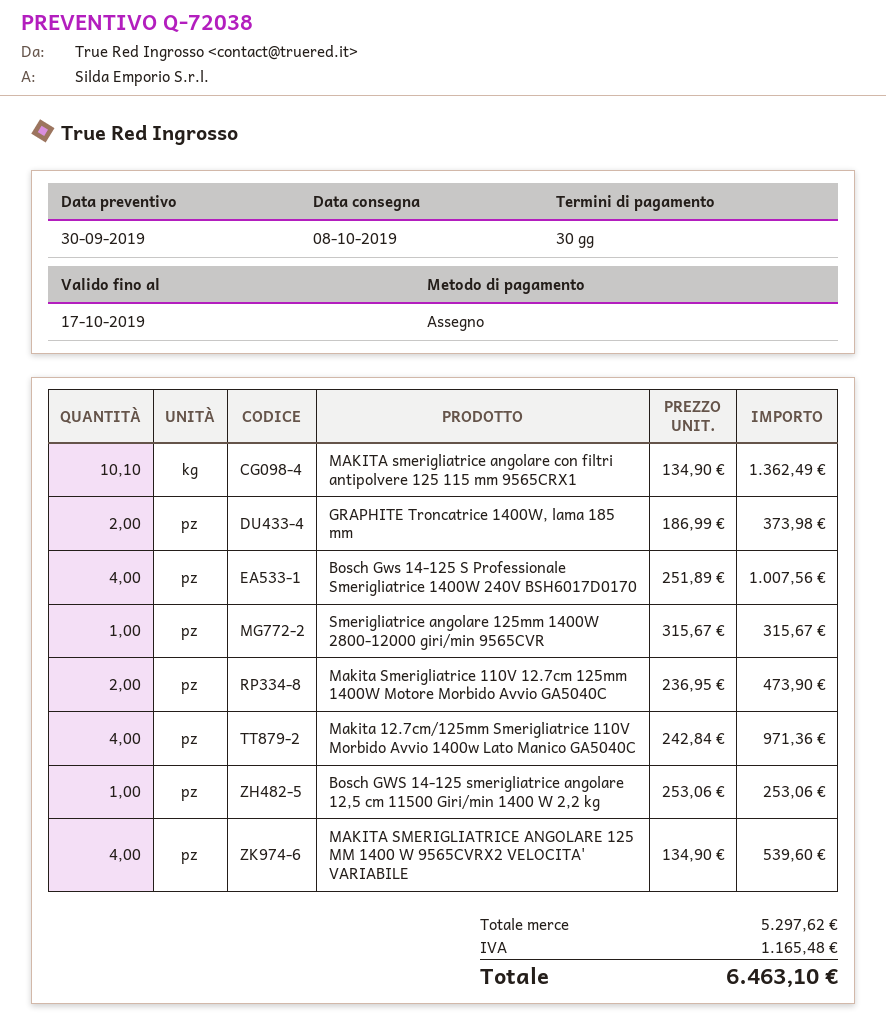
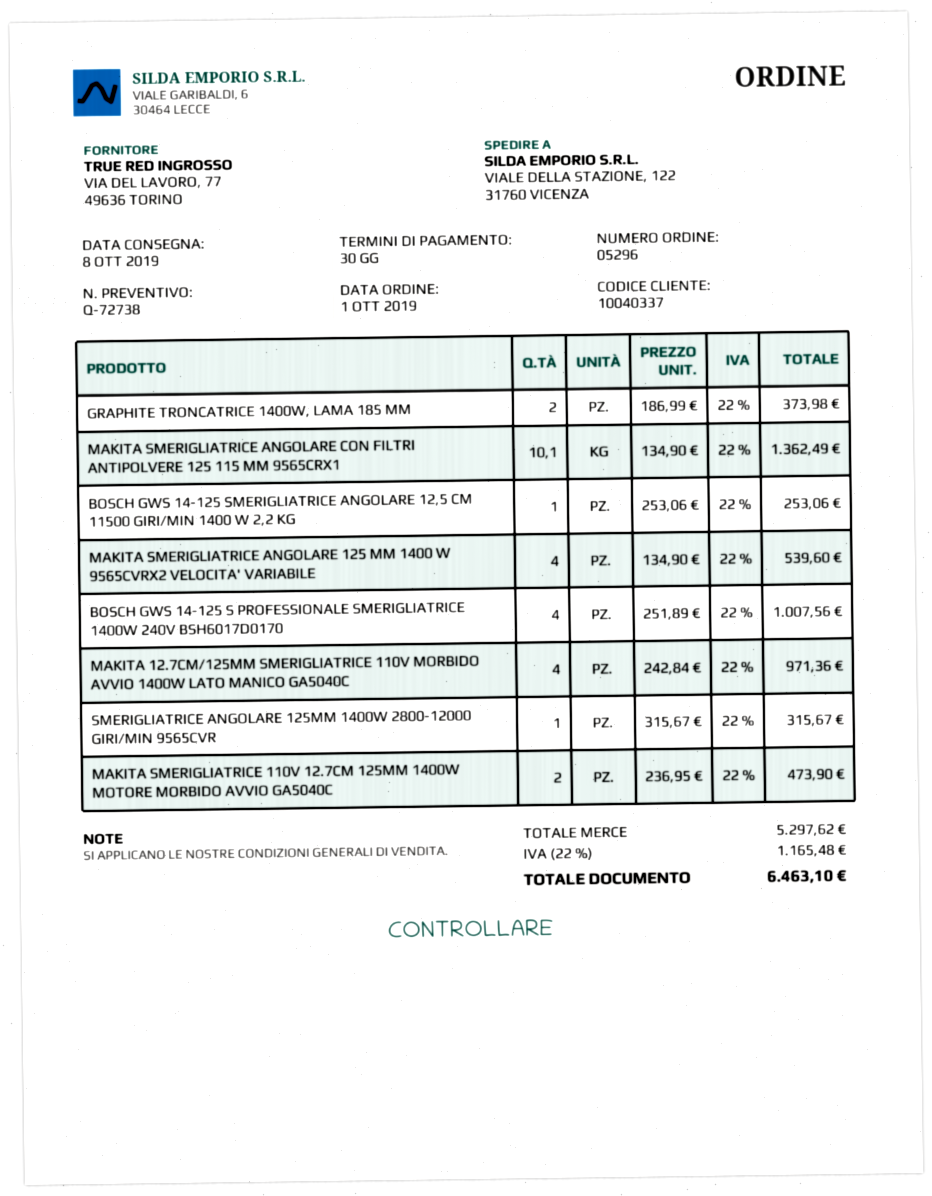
quote number: Q-72038 -> Q-72738

